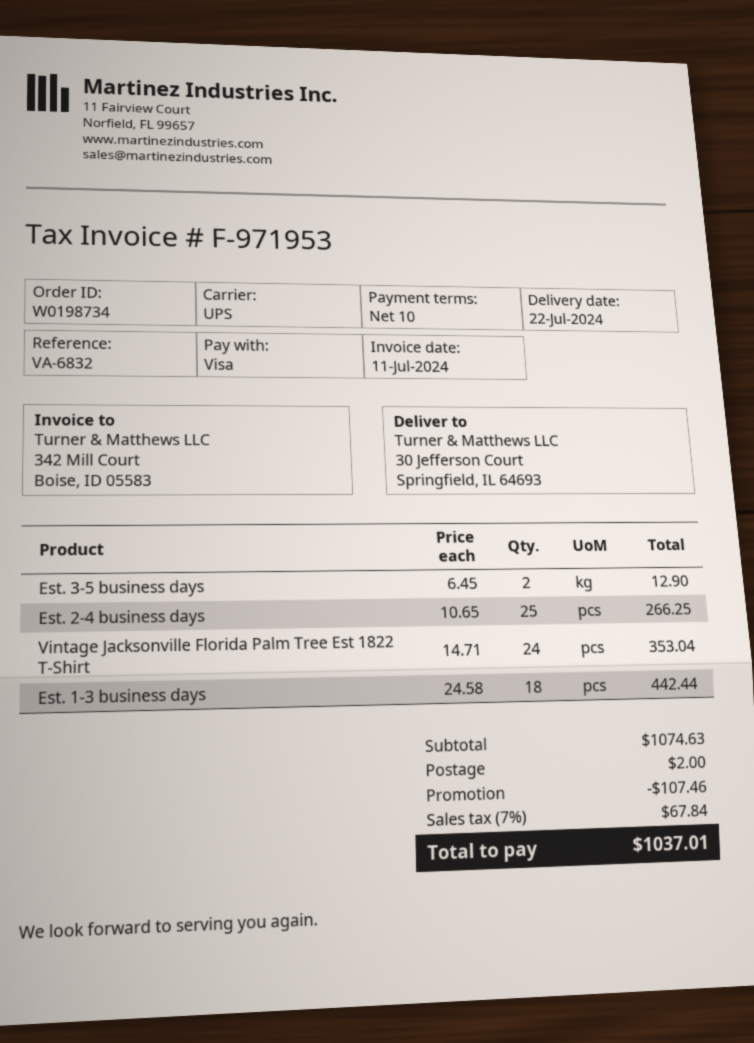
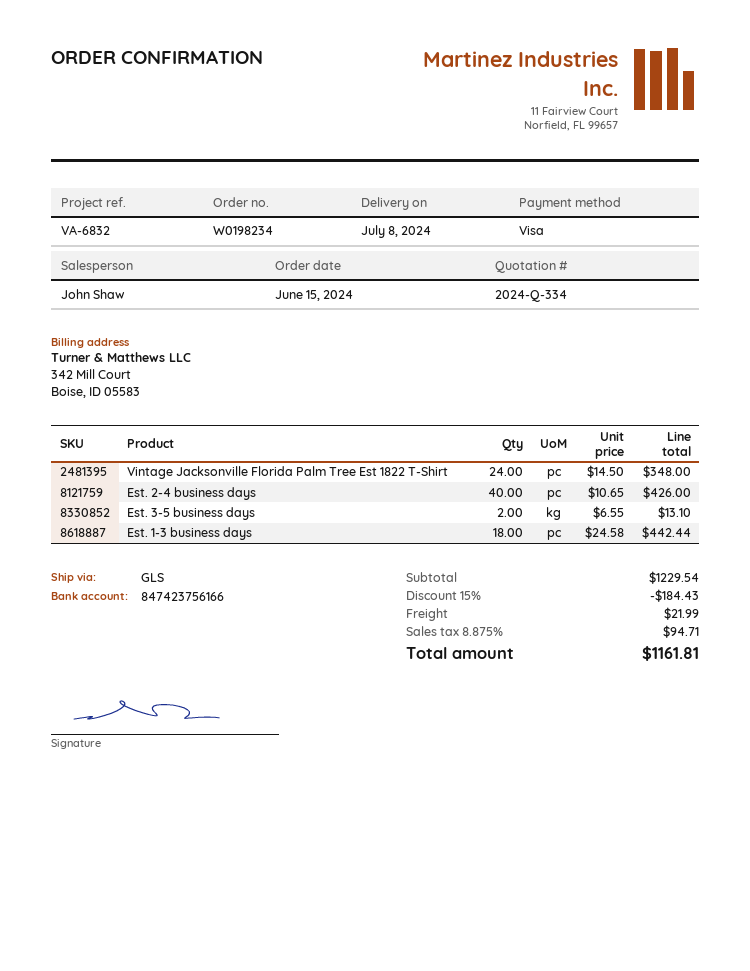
order number: W0198734 -> W0198234
delivery date: 2024-07-22 -> 2024-07-08
shipping method: UPS -> GLS
Est. 3-5 business days: 2 x 6.45 = 12.90 -> 2 x 6.55 = 13.10
Est. 2-4 business days: 25 x 10.65 = 266.25 -> 40 x 10.65 = 426.00
Vintage Jacksonville Florida Palm Tree Est 1822 T-Shirt: 24 x 14.71 = 353.04 -> 24 x 14.50 = 348.00
subtotal: 1074.63 -> 1229.54
discount: 107.46 -> 184.43
shipping: 2.00 -> 21.99
tax: 7% = 67.84 -> 8.875% = 94.71
total: 1037.01 -> 1161.81

